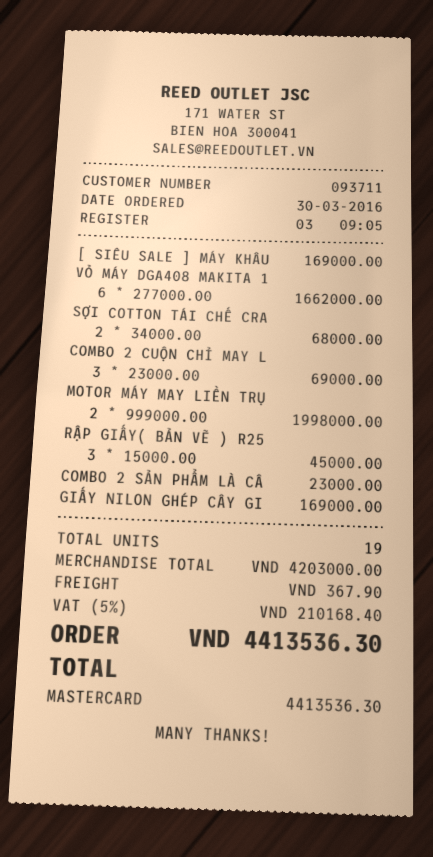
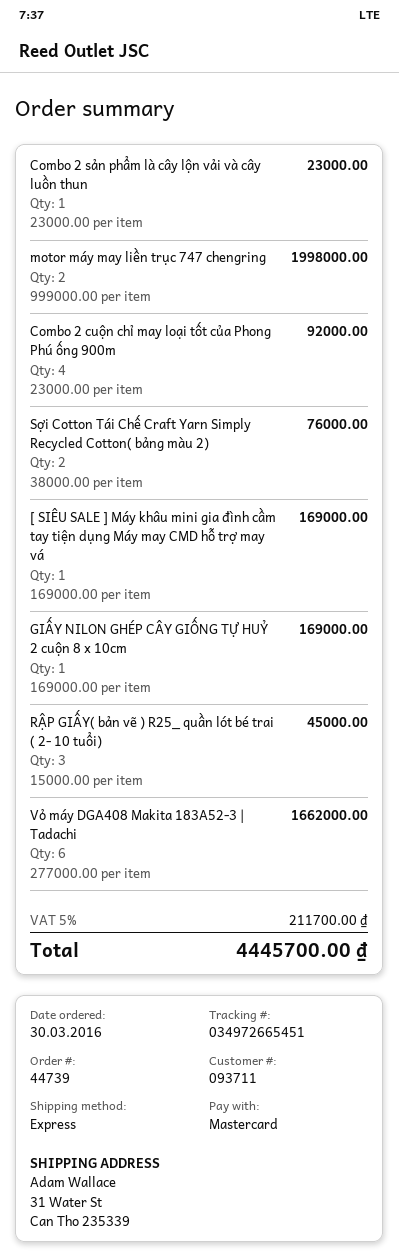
SỢI COTTON TÁI CHẾ CRA: 2 x 34000.00 = 68000.00 -> 2 x 38000.00 = 76000.00
COMBO 2 CUỘN CHỈ MAY L: 3 x 23000.00 = 69000.00 -> 4 x 23000.00 = 92000.00
shipping: 367.90 -> none
tax: 5% = 210168.40 -> 5% = 211700.00
total: 4413536.30 -> 4445700.00

